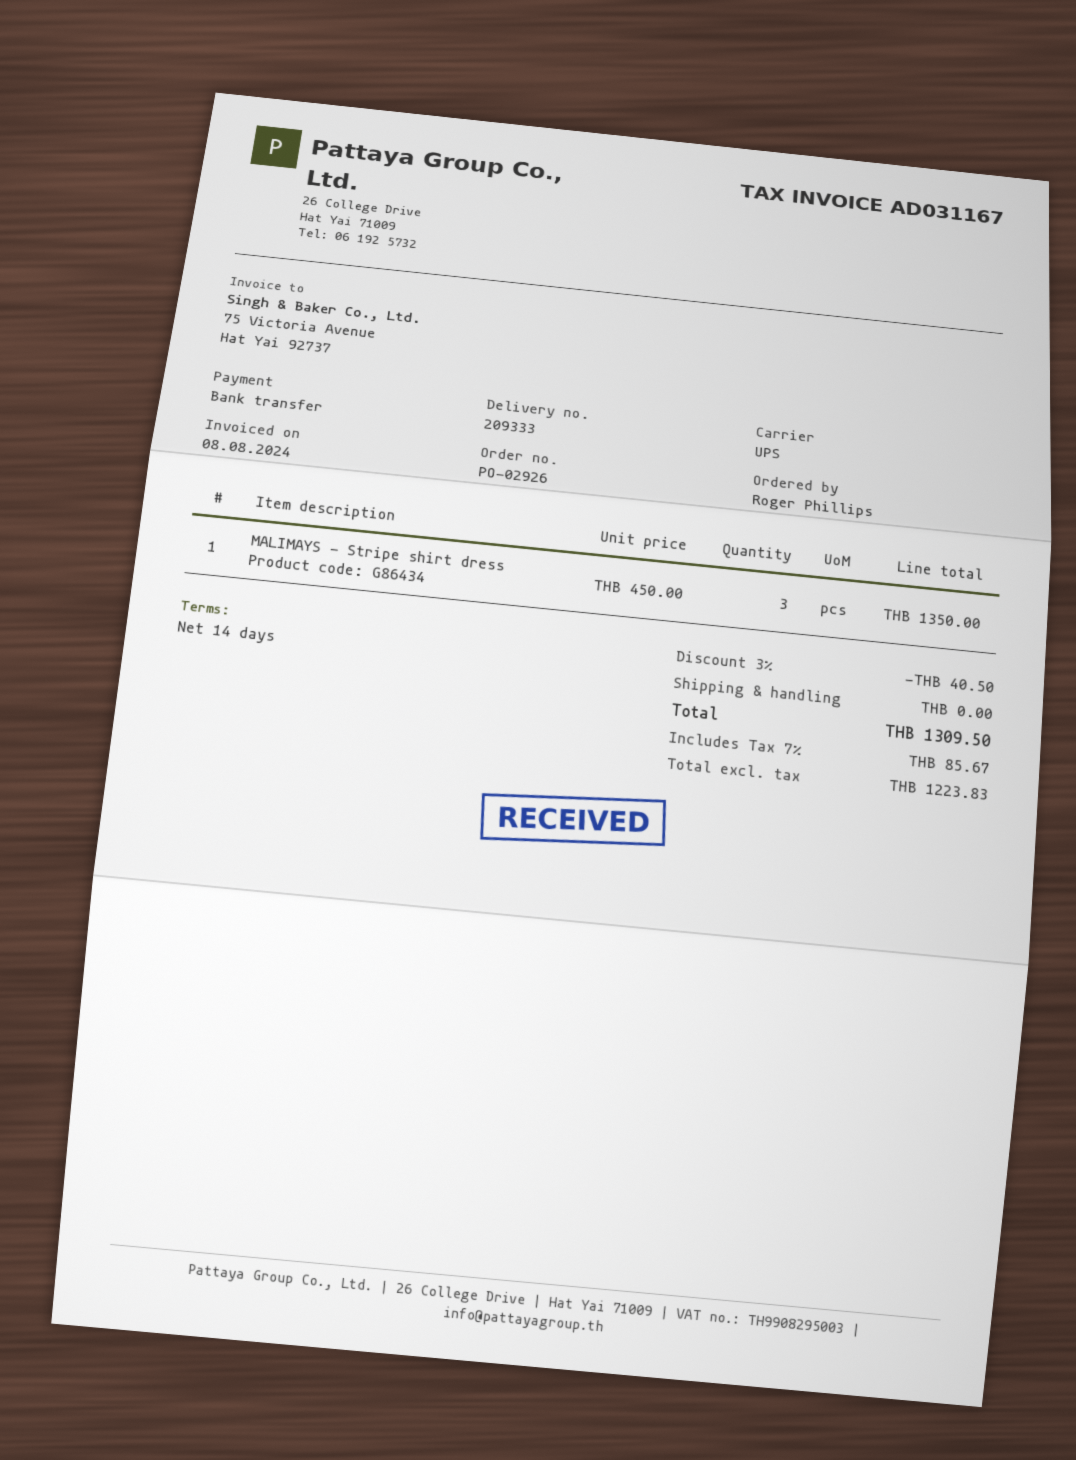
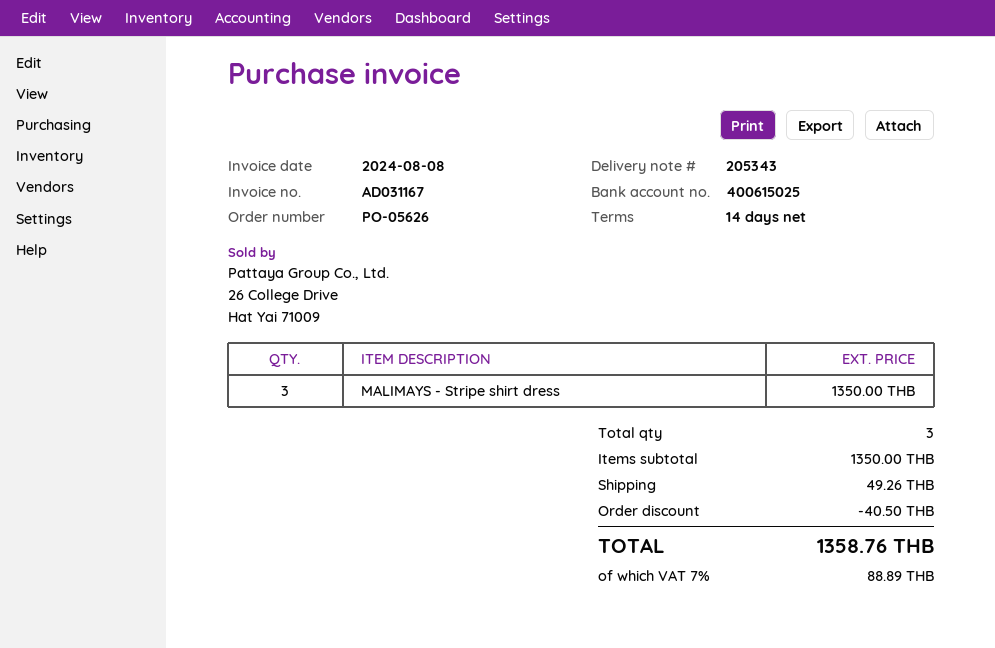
order number: PO-02926 -> PO-05626
delivery note number: 209333 -> 205343
shipping: 0.00 -> 49.26
tax: 7% = 85.67 -> 7% = 88.89
total: 1309.50 -> 1358.76

